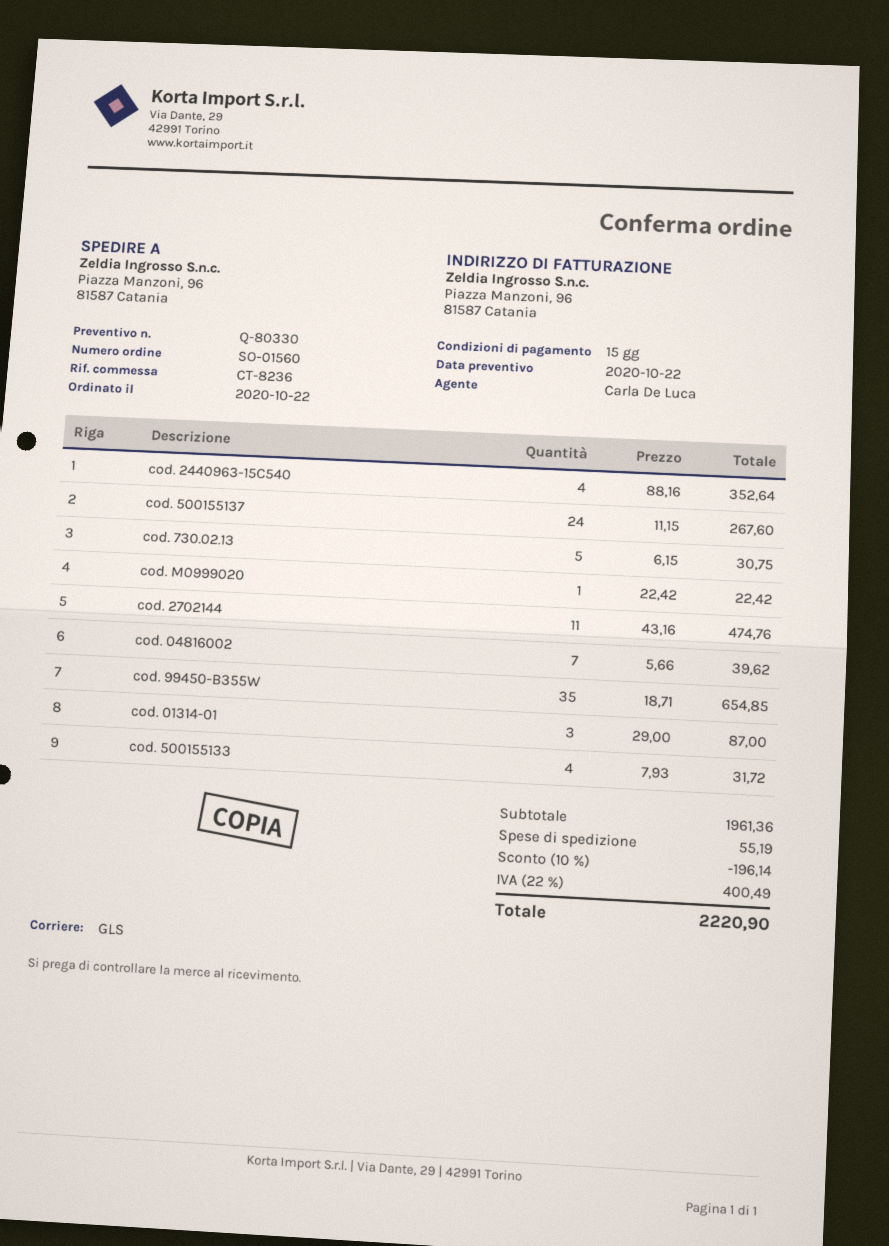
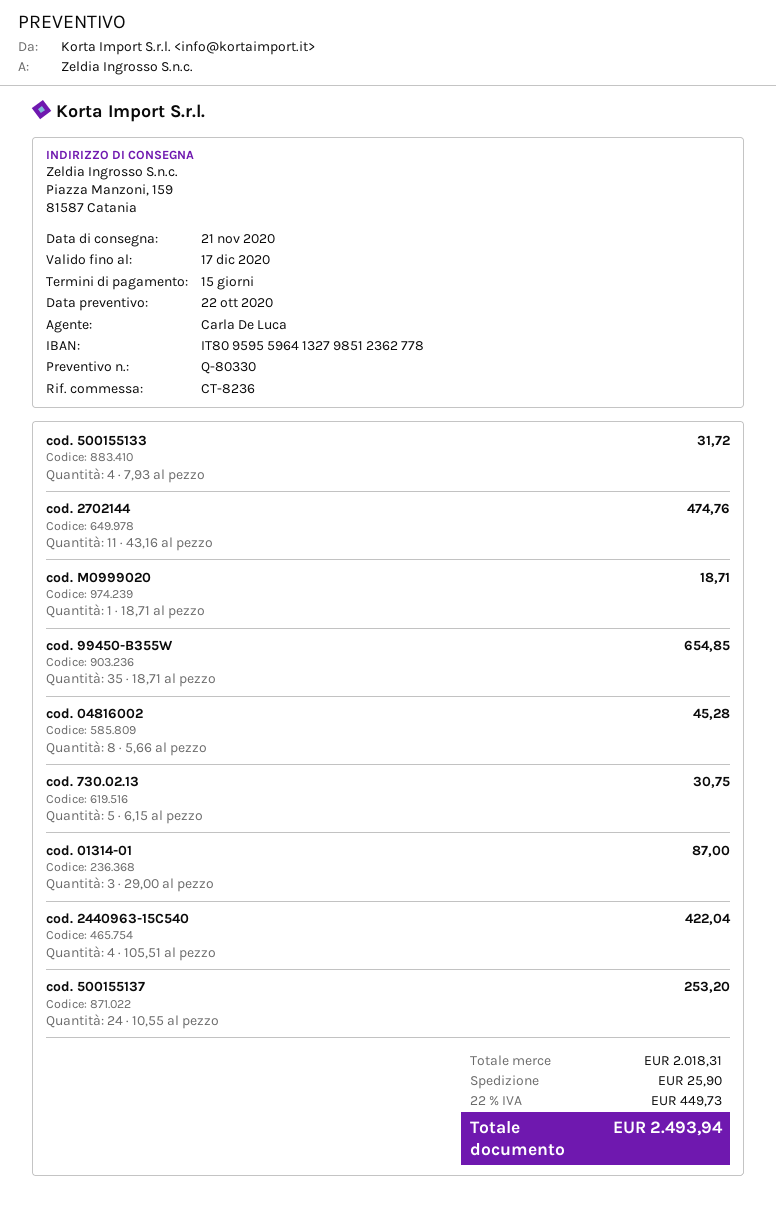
ship to: Piazza Manzoni, 96, 81587 Catania -> Piazza Manzoni, 159, 81587 Catania
cod. 2440963-15C540: 4 x 88.16 = 352.64 -> 4 x 105.51 = 422.04
cod. 500155137: 24 x 11.15 = 267.60 -> 24 x 10.55 = 253.20
cod. M0999020: 1 x 22.42 = 22.42 -> 1 x 18.71 = 18.71
cod. 04816002: 7 x 5.66 = 39.62 -> 8 x 5.66 = 45.28
subtotal: 1961.36 -> 2018.31
discount: 10% = 196.14 -> none
shipping: 55.19 -> 25.90
tax: 22% = 400.49 -> 22% = 449.73
total: 2220.90 -> 2493.94

